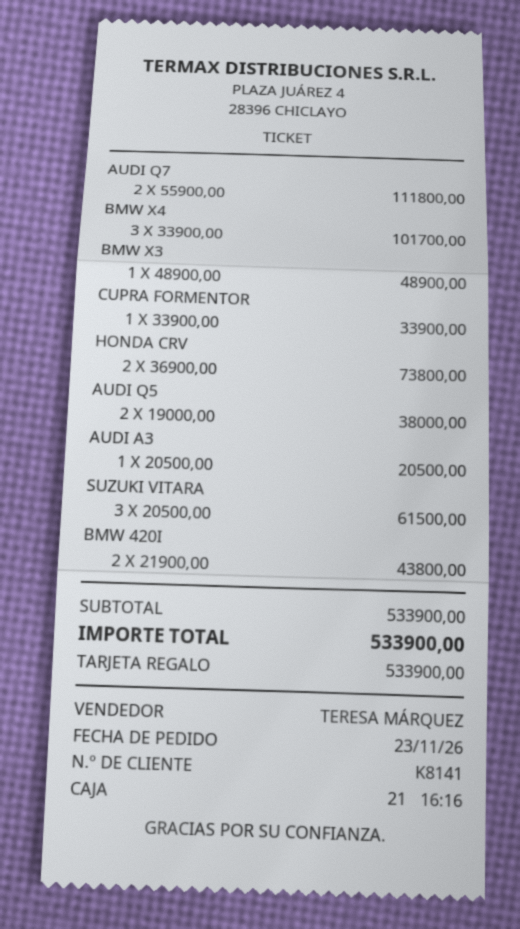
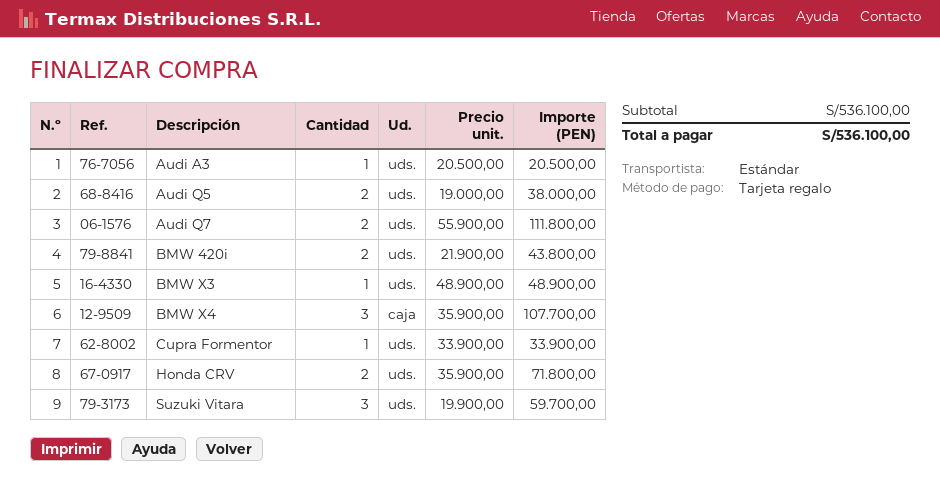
BMW X4: 3 x 33900.00 = 101700.00 -> 3 x 35900.00 = 107700.00
HONDA CRV: 2 x 36900.00 = 73800.00 -> 2 x 35900.00 = 71800.00
SUZUKI VITARA: 3 x 20500.00 = 61500.00 -> 3 x 19900.00 = 59700.00
subtotal: 533900.00 -> 536100.00
total: 533900.00 -> 536100.00

